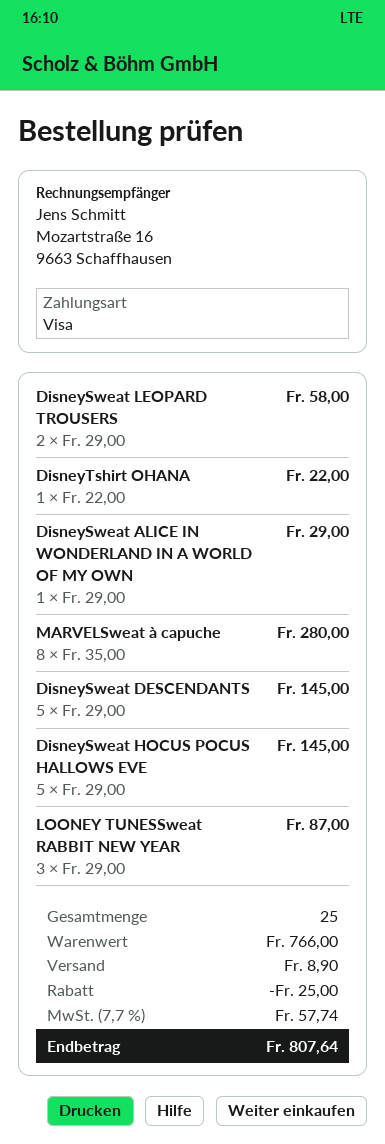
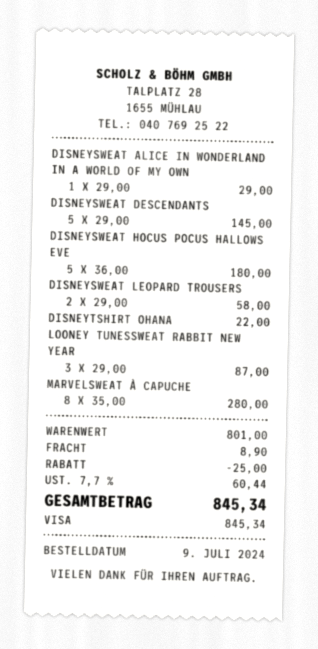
DisneySweat HOCUS POCUS HALLOWS EVE: 5 x 29.00 = 145.00 -> 5 x 36.00 = 180.00
subtotal: 766.00 -> 801.00
tax: 7.7% = 57.74 -> 7.7% = 60.44
total: 807.64 -> 845.34

